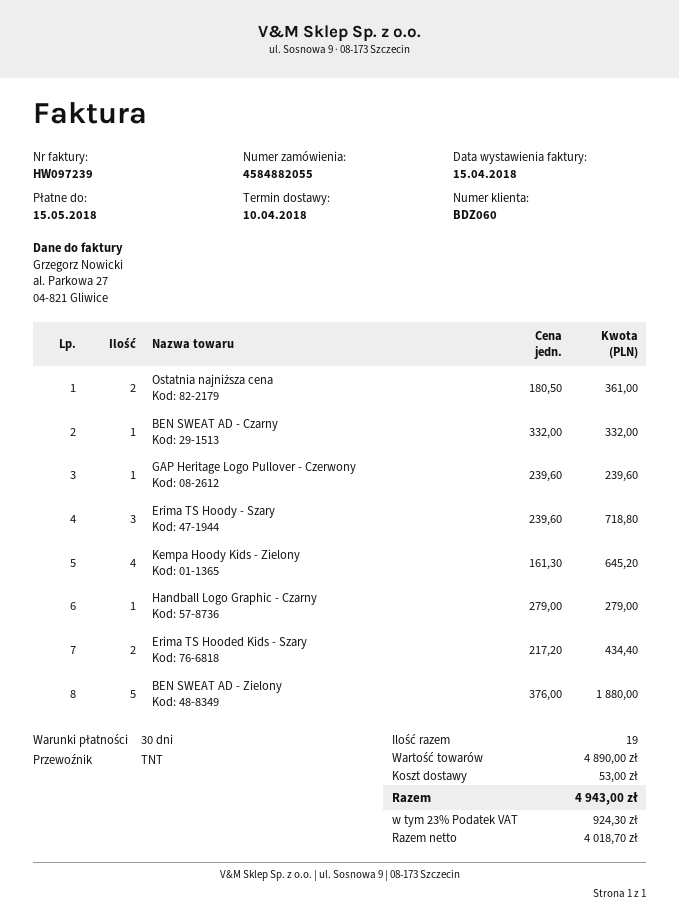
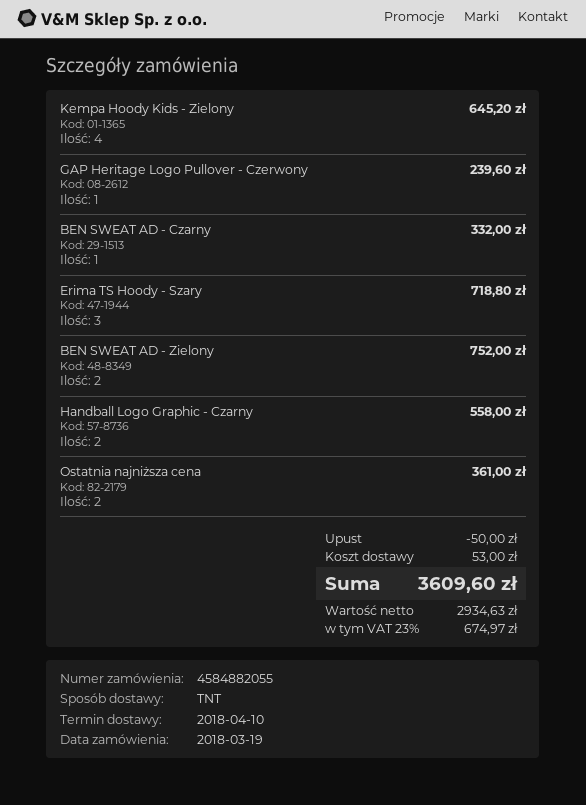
Handball Logo Graphic - Czarny: 1 for 279.00 -> 2 for 558.00
Erima TS Hooded Kids - Szary: 2 for 434.40 -> none
BEN SWEAT AD - Zielony: 5 for 1880.00 -> 2 for 752.00
discount: none -> 50.00
net: 4018.70 -> 2934.63
tax: 23% = 924.30 -> 23% = 674.97
total: 4943.00 -> 3609.60

